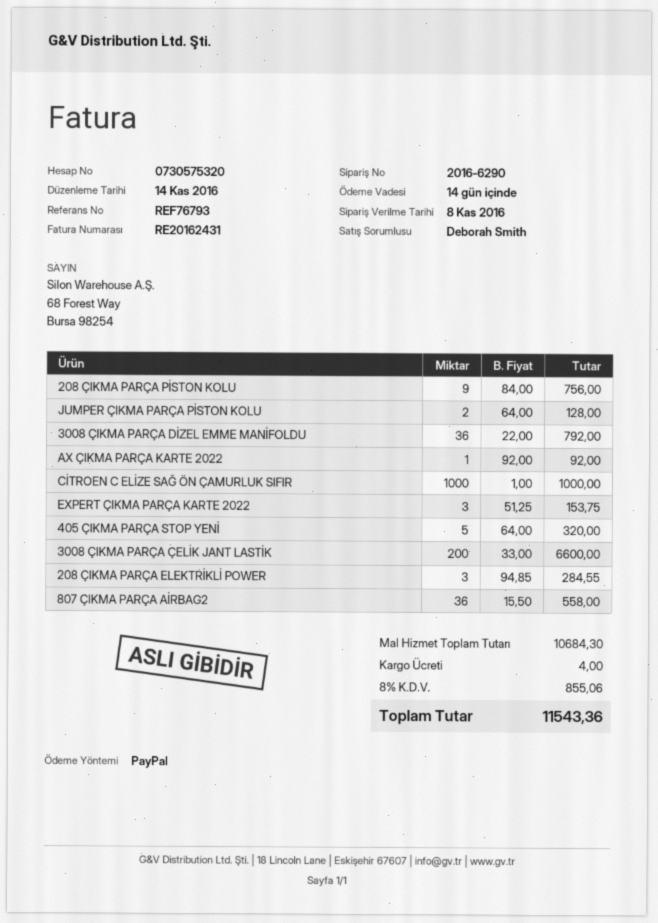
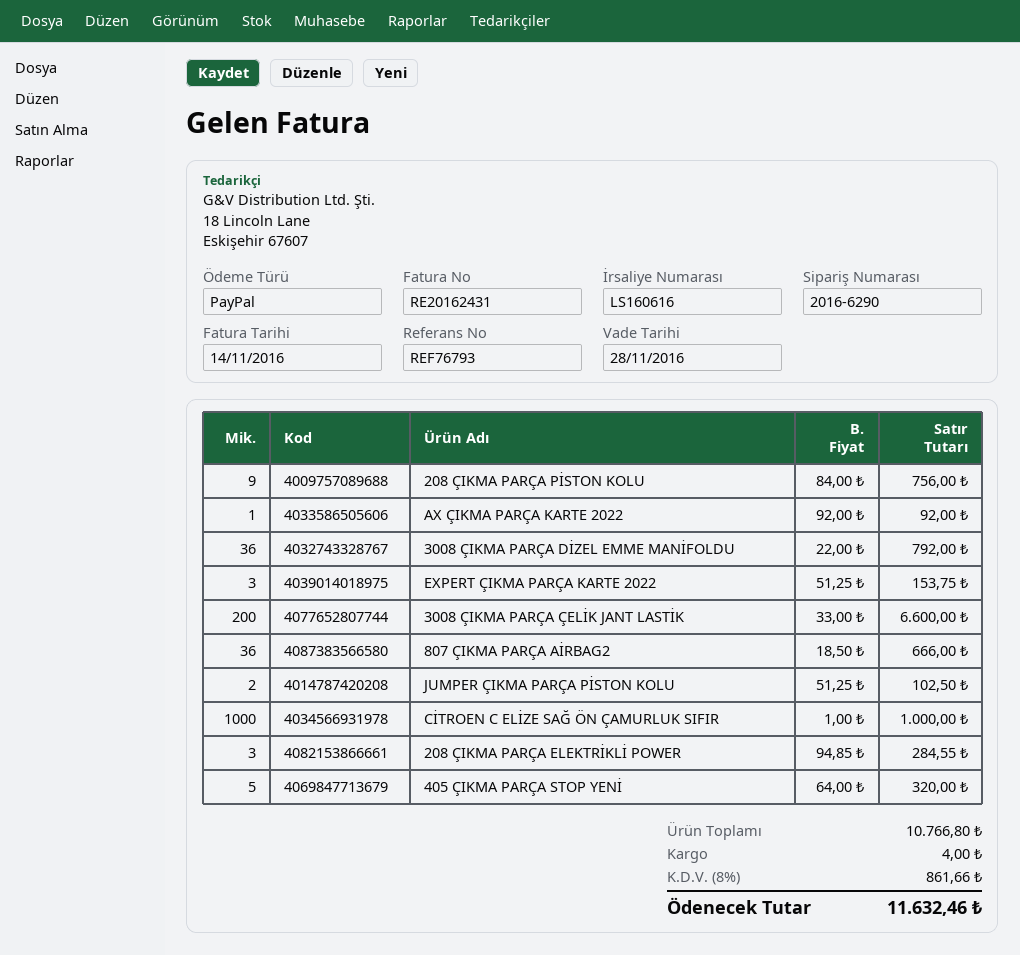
JUMPER ÇIKMA PARÇA PİSTON KOLU: 2 x 64.00 = 128.00 -> 2 x 51.25 = 102.50
807 ÇIKMA PARÇA AİRBAG2: 36 x 15.50 = 558.00 -> 36 x 18.50 = 666.00
subtotal: 10684.30 -> 10766.80
tax: 8% = 855.06 -> 8% = 861.66
total: 11543.36 -> 11632.46

